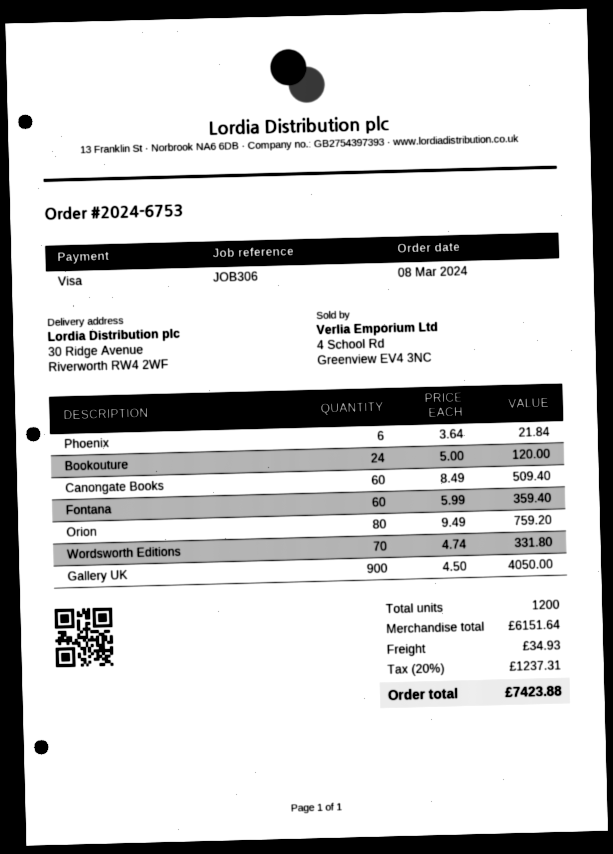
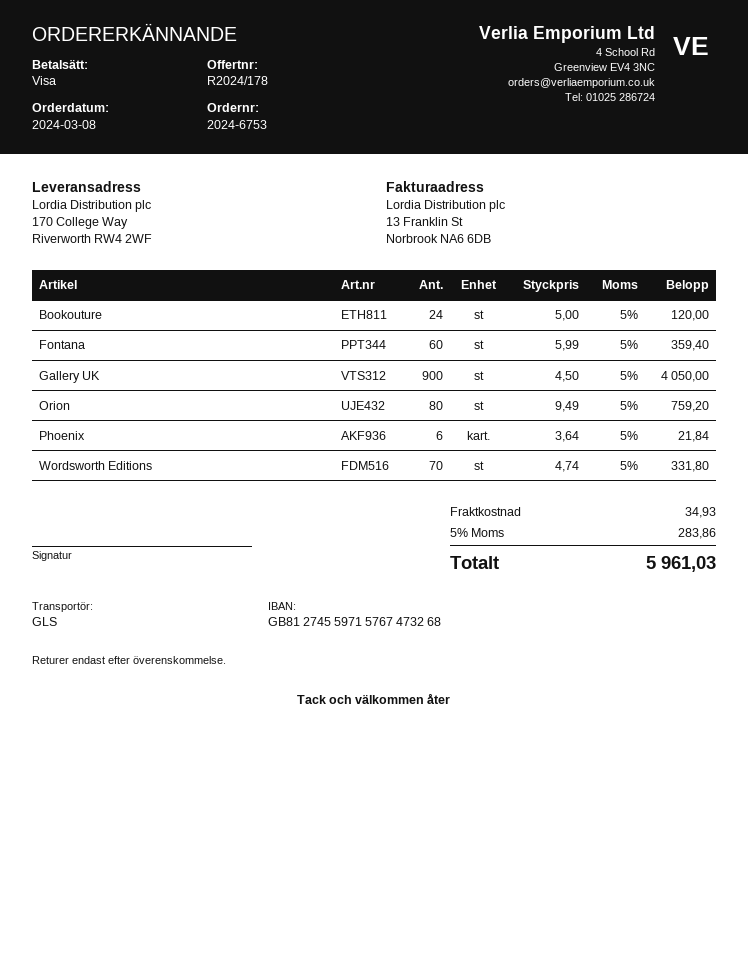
ship to: 30 Ridge Avenue, Riverworth RW4 2WF -> 170 College Way, Riverworth RW4 2WF
Canongate Books: 60 x 8.49 = 509.40 -> none
tax: 20% = 1237.31 -> 5% = 283.86
total: 7423.88 -> 5961.03

